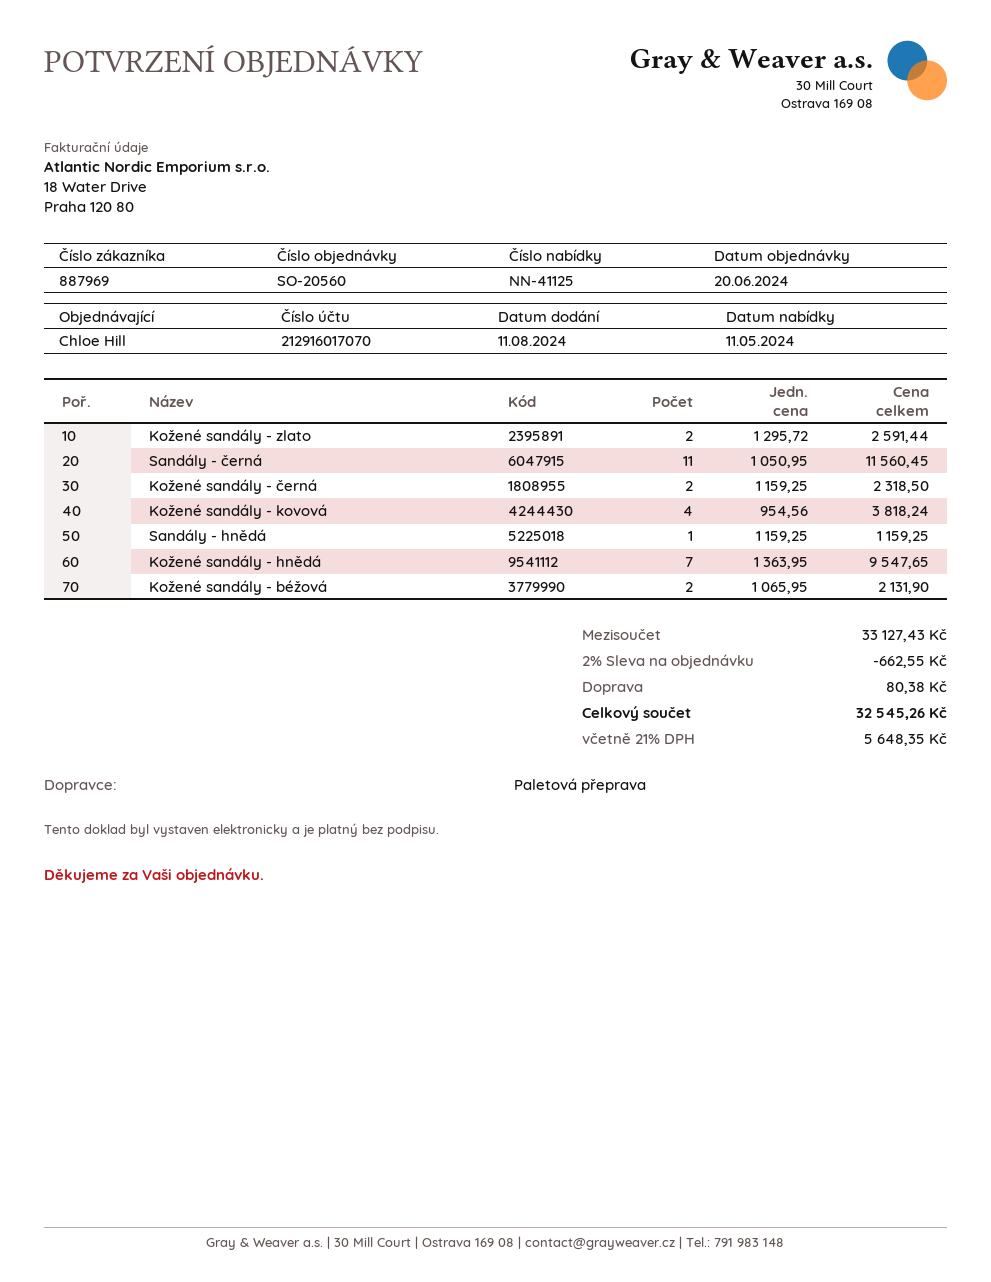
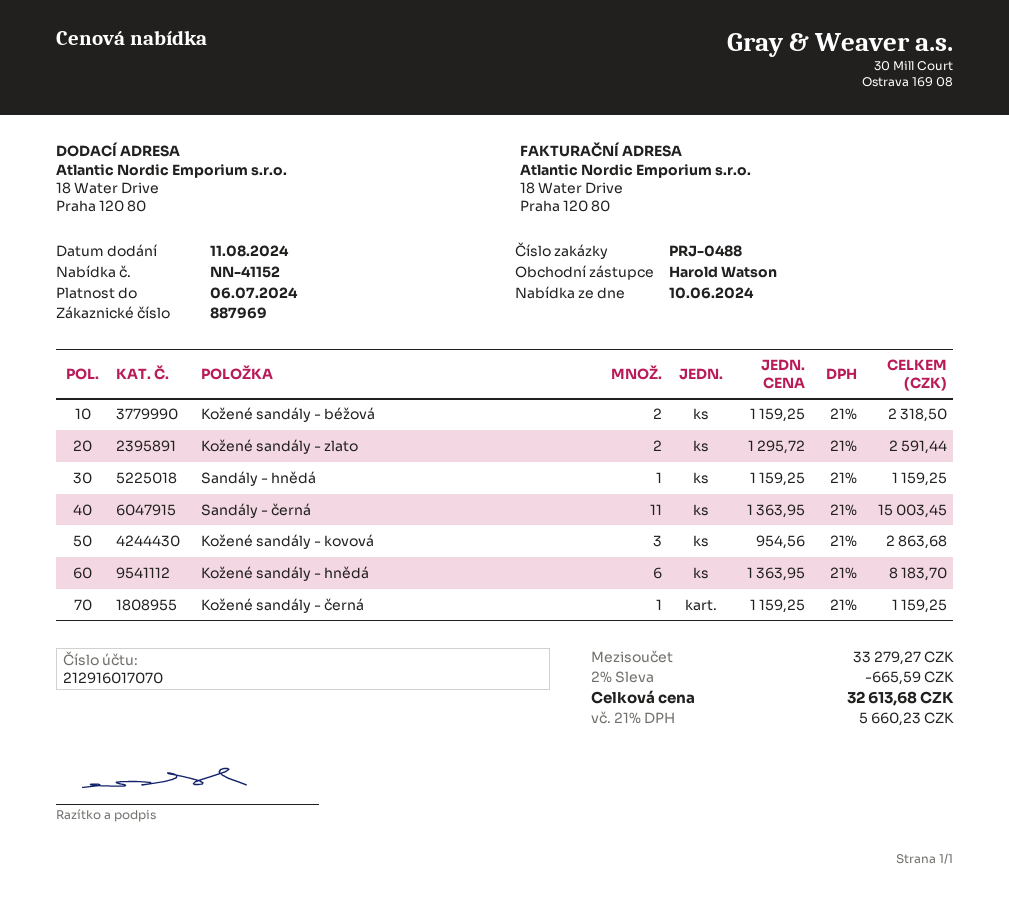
quote number: NN-41125 -> NN-41152
quote date: 2024-05-11 -> 2024-06-10
Sandály - černá: 11 x 1050.95 = 11560.45 -> 11 x 1363.95 = 15003.45
Kožené sandály - černá: 2 x 1159.25 = 2318.50 -> 1 x 1159.25 = 1159.25
Kožené sandály - kovová: 4 x 954.56 = 3818.24 -> 3 x 954.56 = 2863.68
Kožené sandály - hnědá: 7 x 1363.95 = 9547.65 -> 6 x 1363.95 = 8183.70
Kožené sandály - béžová: 2 x 1065.95 = 2131.90 -> 2 x 1159.25 = 2318.50
subtotal: 33127.43 -> 33279.27
discount: 2% = 662.55 -> 2% = 665.59
shipping: 80.38 -> none
tax: 21% = 5648.35 -> 21% = 5660.23
total: 32545.26 -> 32613.68

